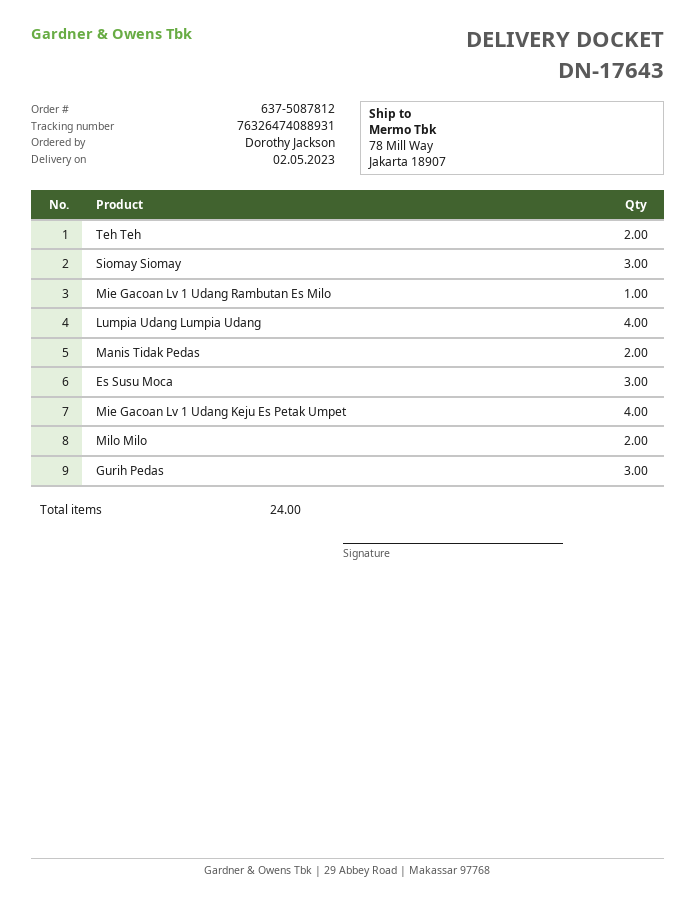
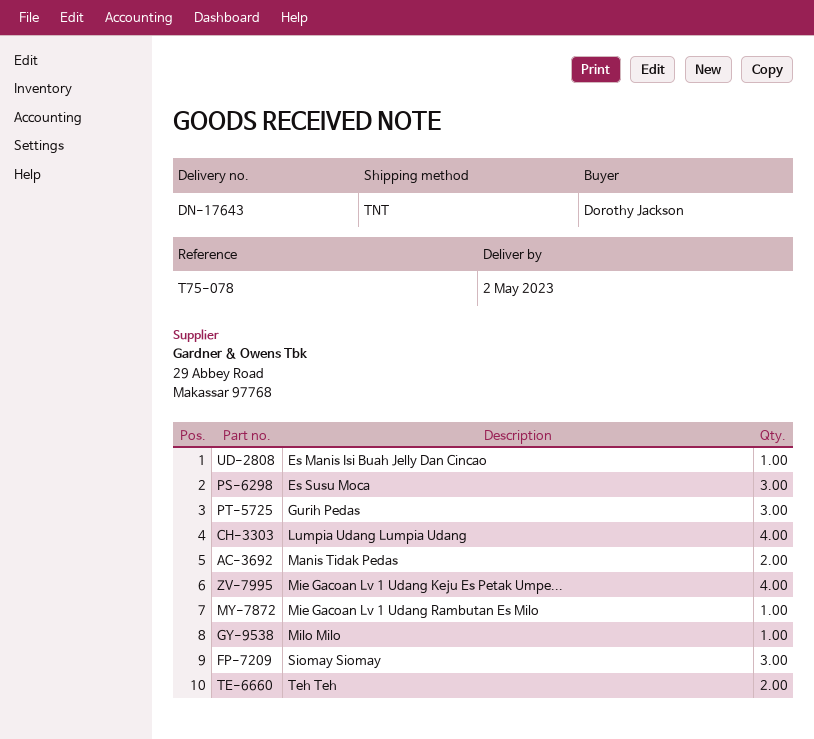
Milo Milo: 2 -> 1
Es Manis Isi Buah Jelly Dan Cincao: none -> 1

